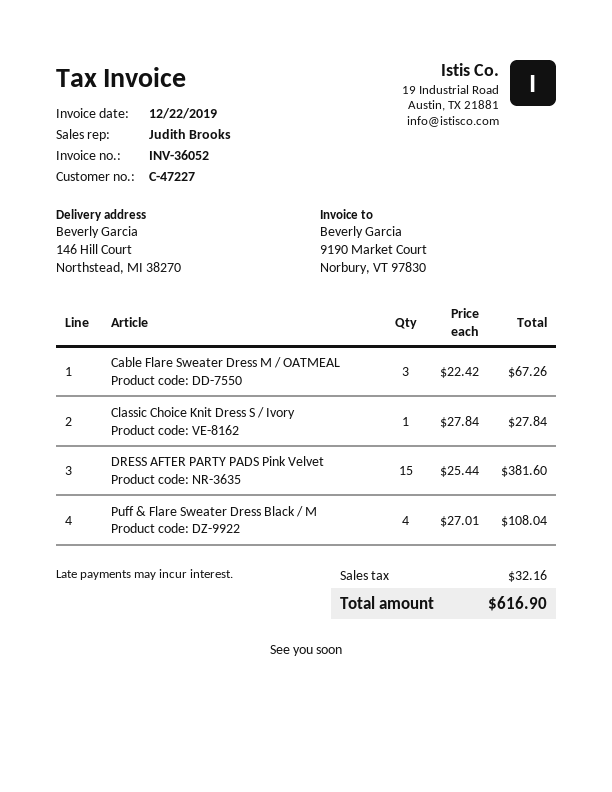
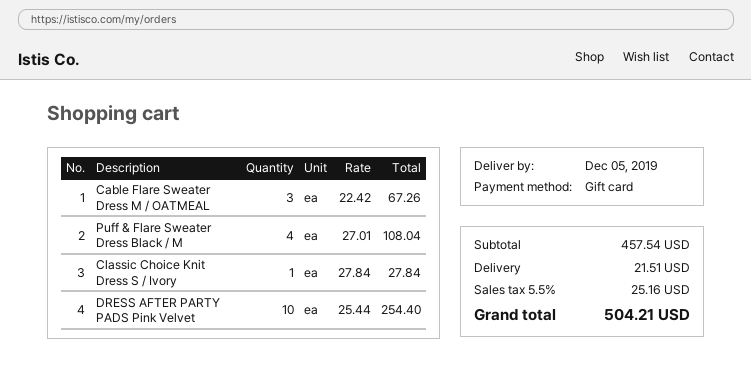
DRESS AFTER PARTY PADS Pink Velvet: 15 x 25.44 = 381.60 -> 10 x 25.44 = 254.40
shipping: none -> 21.51
tax: 32.16 -> 25.16
total: 616.90 -> 504.21

